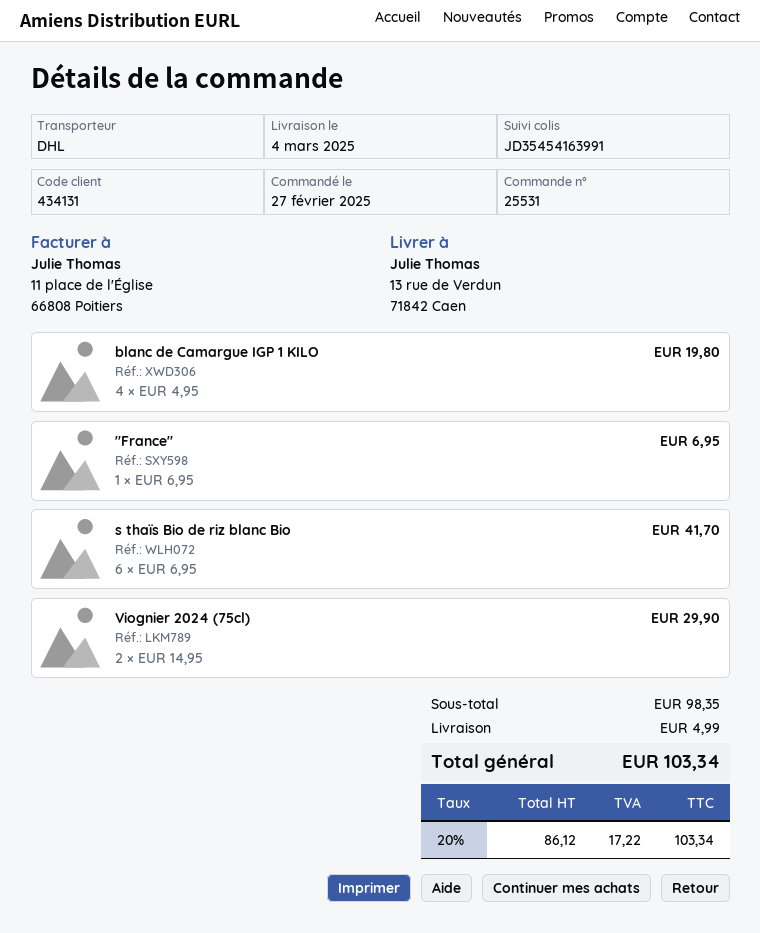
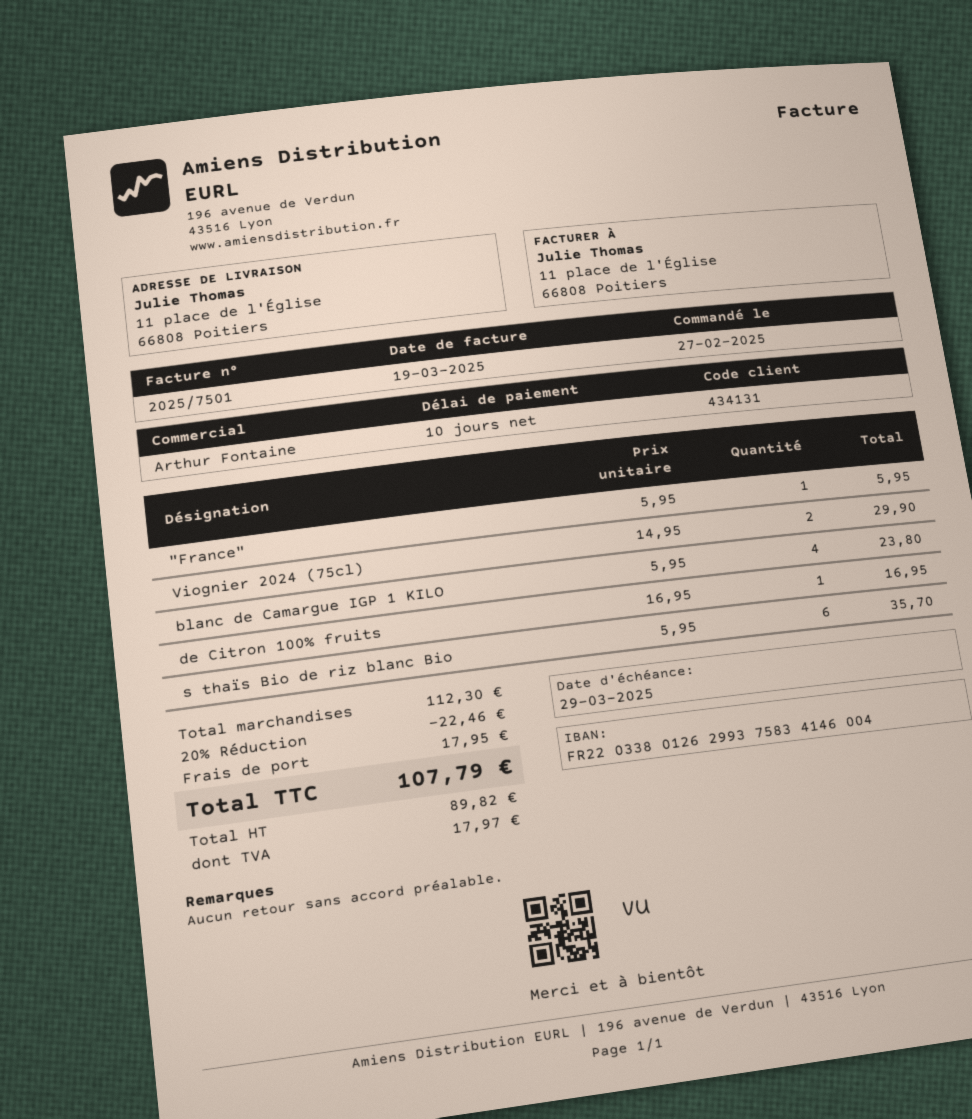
ship to: 13 rue de Verdun, 71842 Caen -> 11 place de l'Église, 66808 Poitiers
blanc de Camargue IGP 1 KILO: 4 x 4.95 = 19.80 -> 4 x 5.95 = 23.80
"France": 1 x 6.95 = 6.95 -> 1 x 5.95 = 5.95
s thaïs Bio de riz blanc Bio: 6 x 6.95 = 41.70 -> 6 x 5.95 = 35.70
de Citron 100% fruits: none -> 1 x 16.95 = 16.95
subtotal: 98.35 -> 112.30
discount: none -> 20% = 22.46
shipping: 4.99 -> 17.95
net: 86.12 -> 89.82
tax: 17.22 -> 17.97
total: 103.34 -> 107.79

